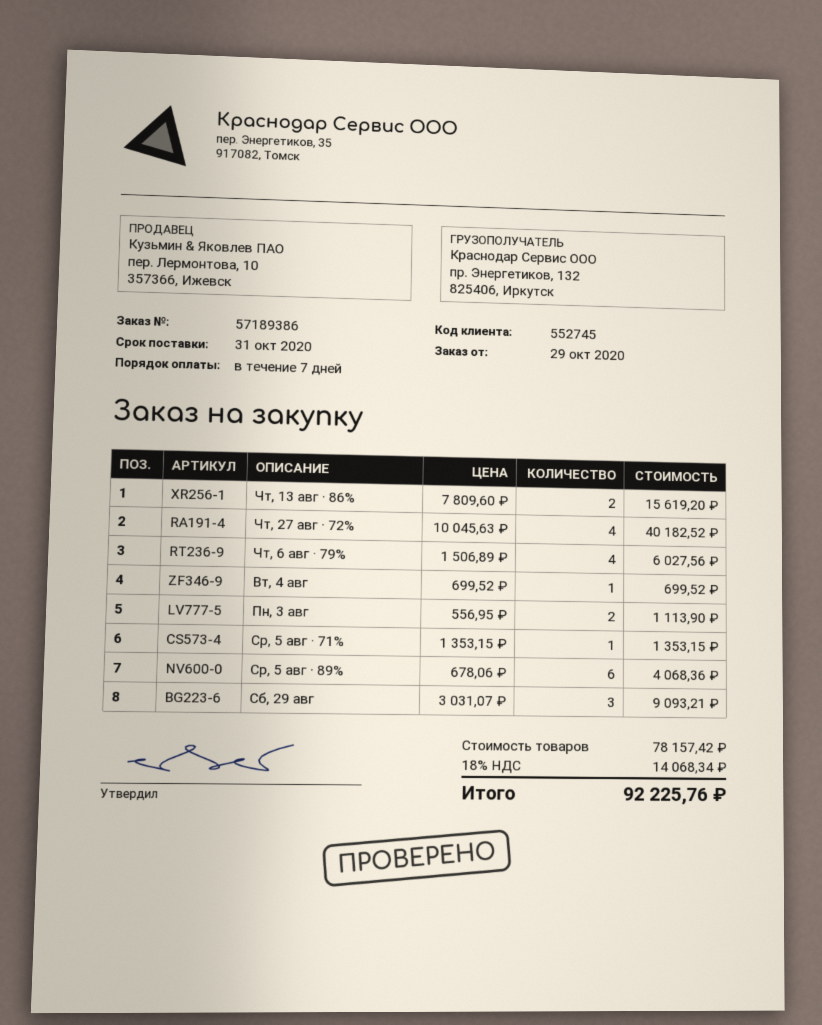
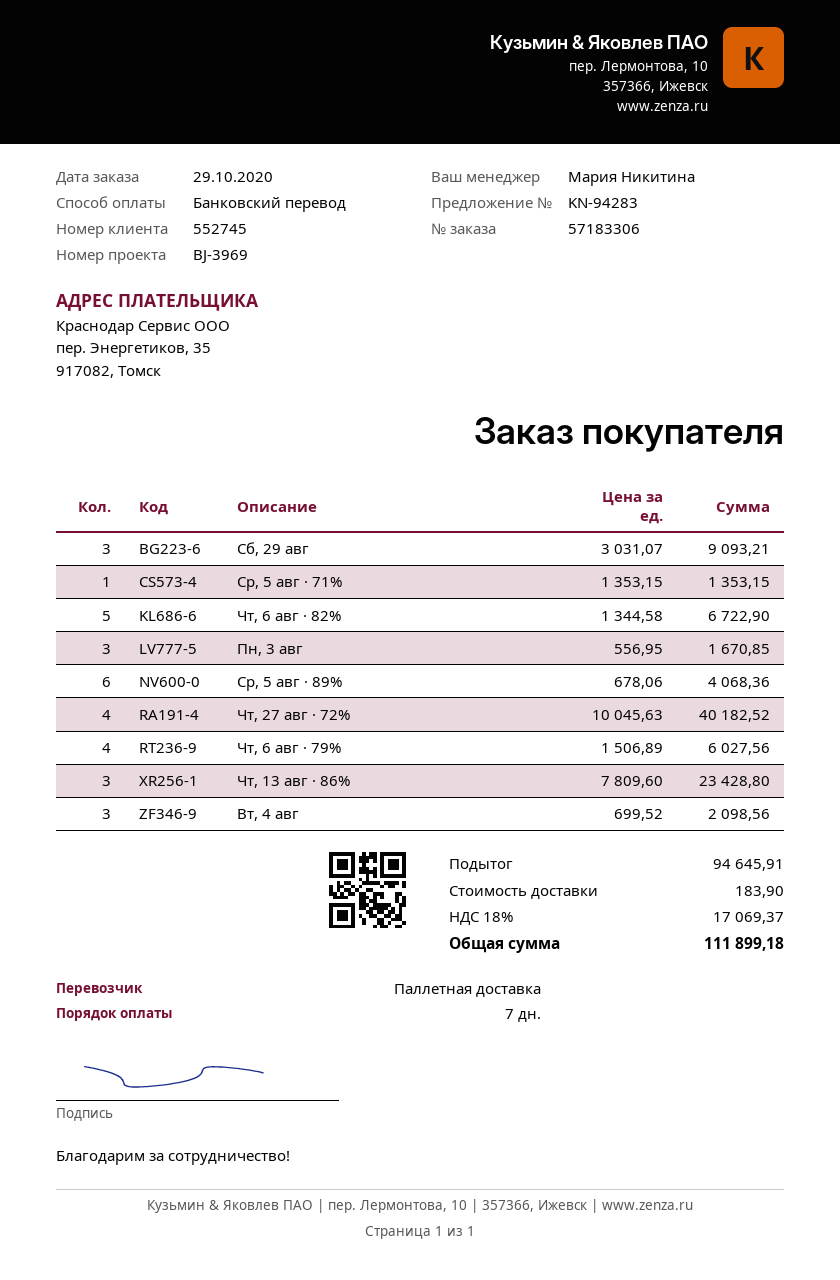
order number: 57189386 -> 57183306
Чт, 13 авг · 86%: 2 x 7809.60 = 15619.20 -> 3 x 7809.60 = 23428.80
Вт, 4 авг: 1 x 699.52 = 699.52 -> 3 x 699.52 = 2098.56
Пн, 3 авг: 2 x 556.95 = 1113.90 -> 3 x 556.95 = 1670.85
Чт, 6 авг · 82%: none -> 5 x 1344.58 = 6722.90
subtotal: 78157.42 -> 94645.91
shipping: none -> 183.90
tax: 18% = 14068.34 -> 18% = 17069.37
total: 92225.76 -> 111899.18

